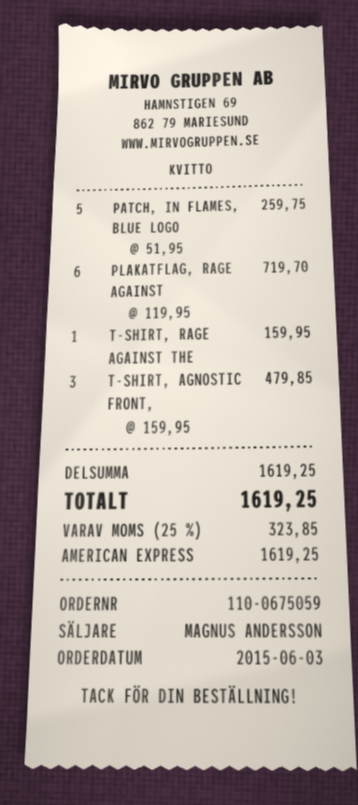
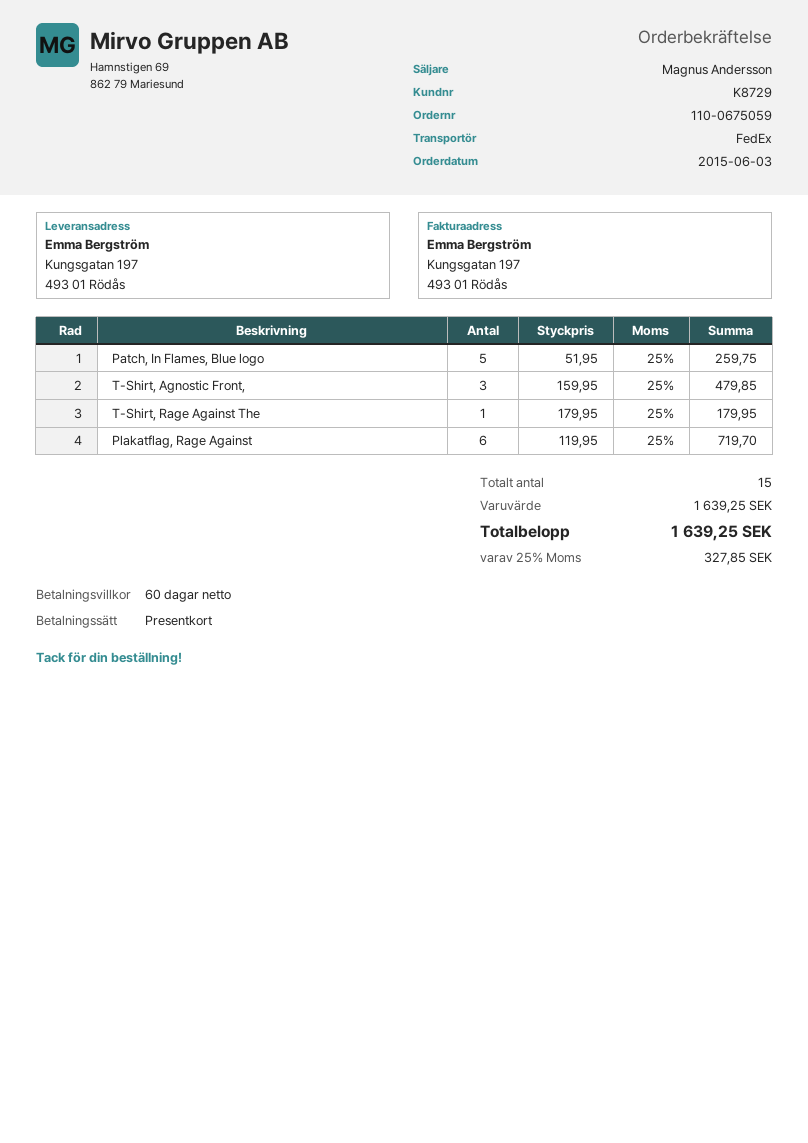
payment method: American Express -> gift card
T-SHIRT, RAGE AGAINST THE: 1 x 159.95 = 159.95 -> 1 x 179.95 = 179.95
subtotal: 1619.25 -> 1639.25
tax: 25% = 323.85 -> 25% = 327.85
total: 1619.25 -> 1639.25

